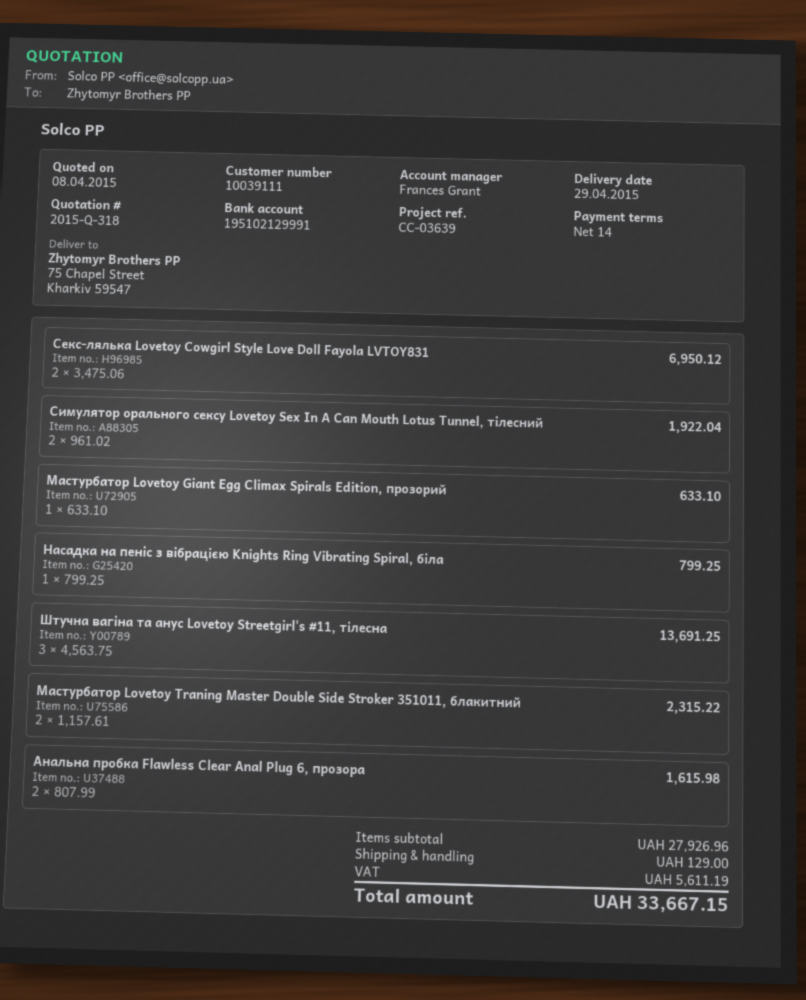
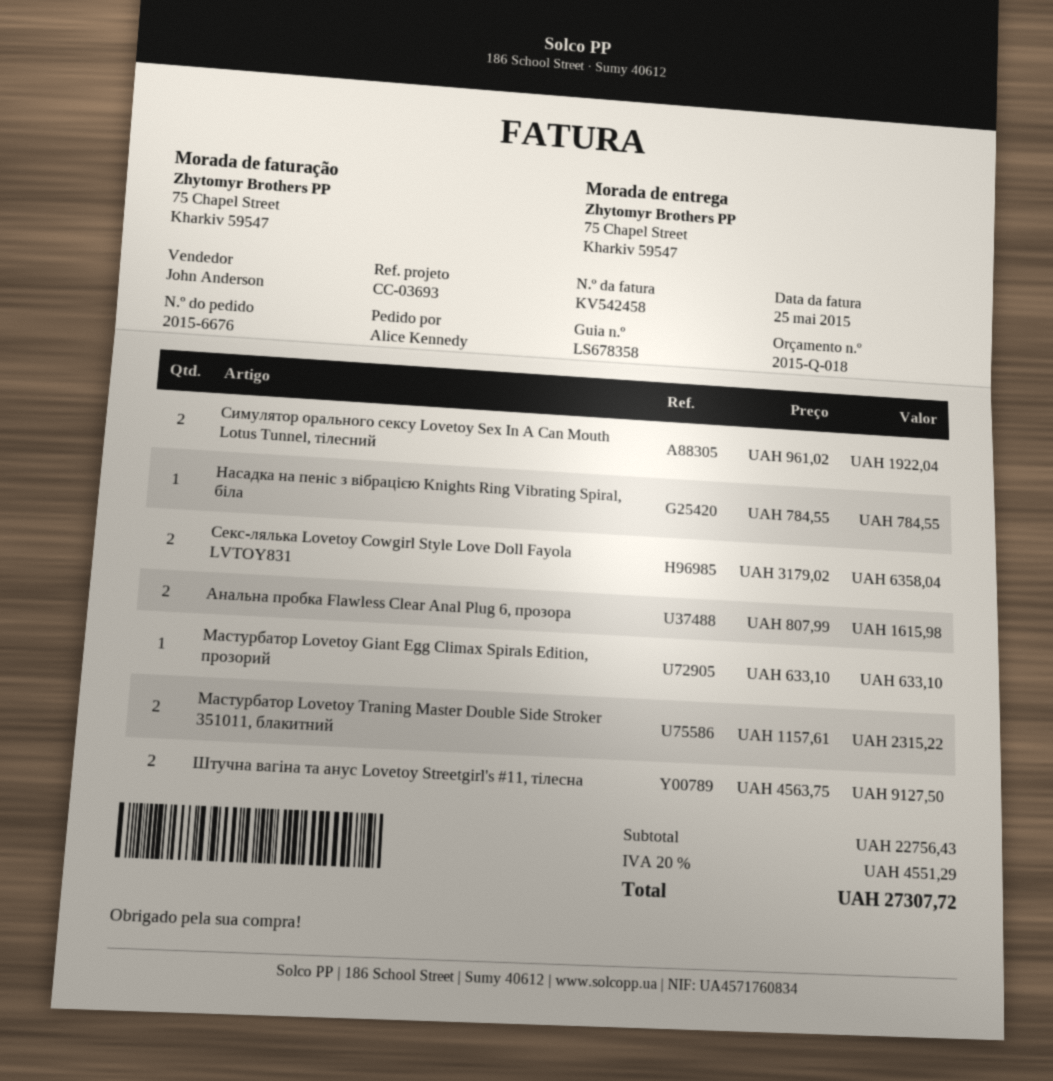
quote number: 2015-Q-318 -> 2015-Q-018
reference: CC-03639 -> CC-03693
sales rep: Frances Grant -> John Anderson
Секс-лялька Lovetoy Cowgirl Style Love Doll Fayola LVTOY831: 2 x 3475.06 = 6950.12 -> 2 x 3179.02 = 6358.04
Насадка на пеніс з вібрацією Knights Ring Vibrating Spiral, біла: 1 x 799.25 = 799.25 -> 1 x 784.55 = 784.55
Штучна вагіна та анус Lovetoy Streetgirl's #11, тілесна: 3 x 4563.75 = 13691.25 -> 2 x 4563.75 = 9127.50
subtotal: 27926.96 -> 22756.43
shipping: 129.00 -> none
tax: 5611.19 -> 4551.29
total: 33667.15 -> 27307.72

